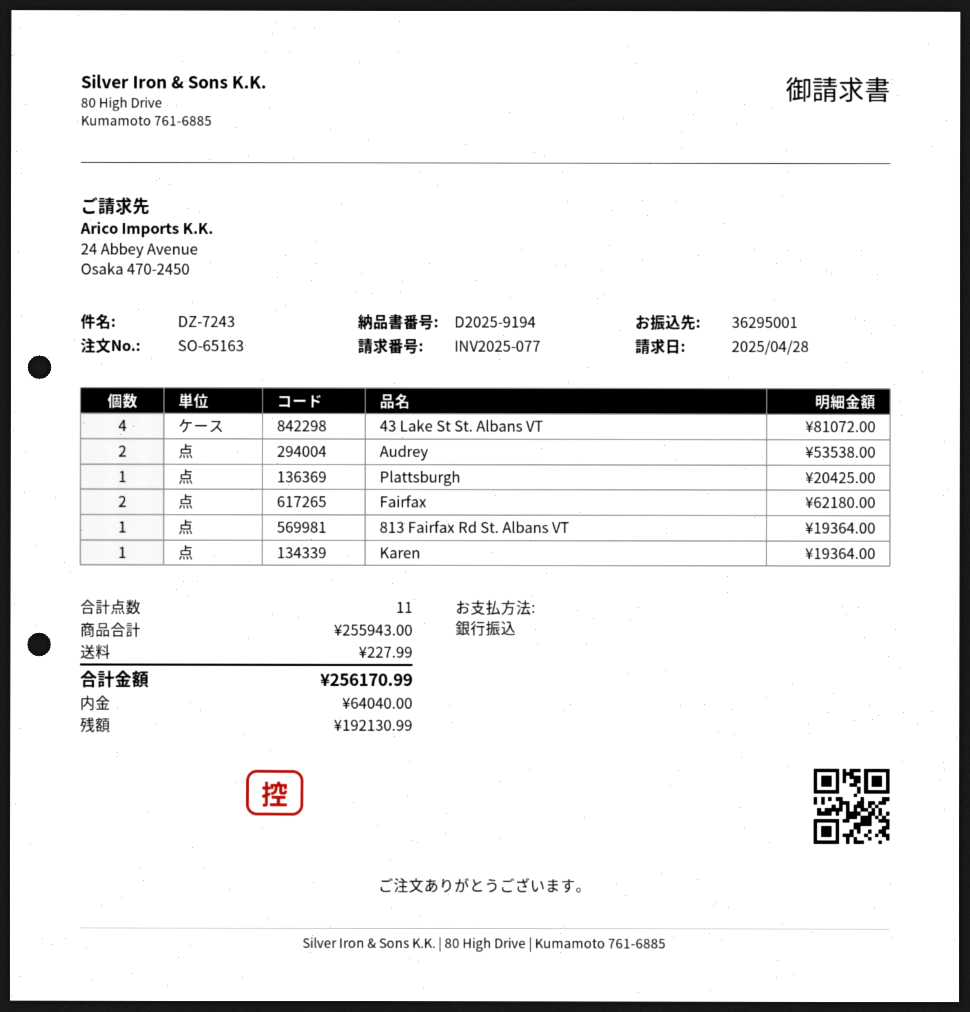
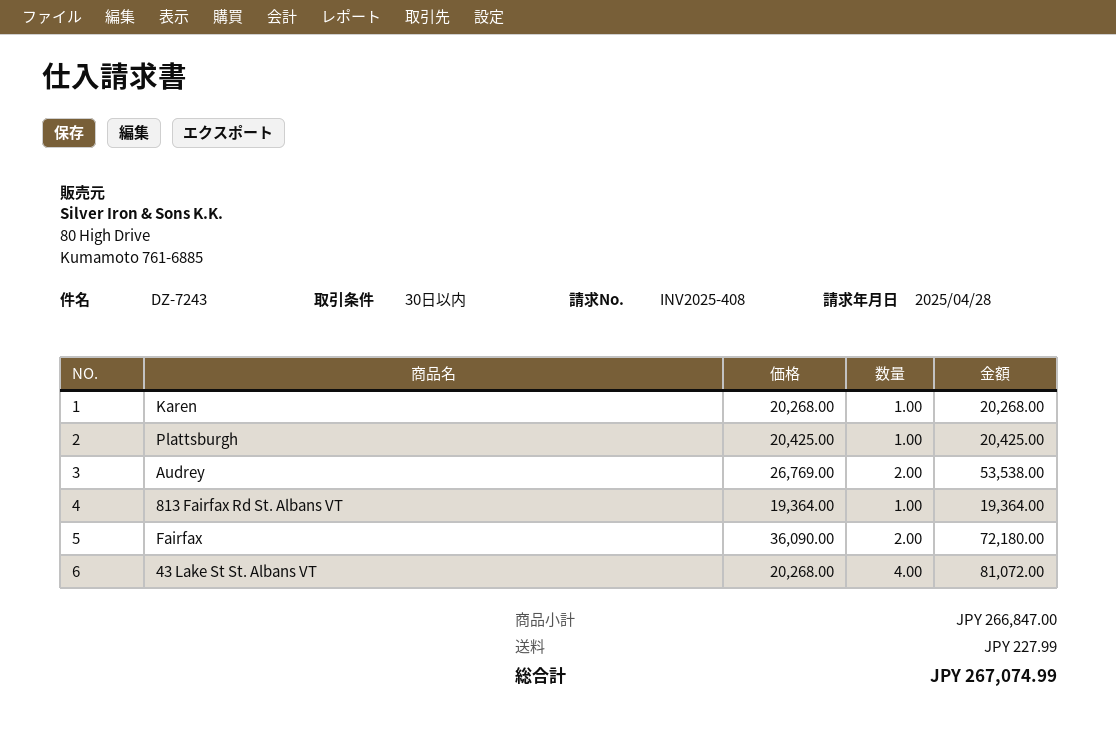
invoice number: INV2025-077 -> INV2025-408
Fairfax: 2 for 62180.00 -> 2 for 72180.00
Karen: 1 for 19364.00 -> 1 for 20268.00
subtotal: 255943.00 -> 266847.00
total: 256170.99 -> 267074.99

